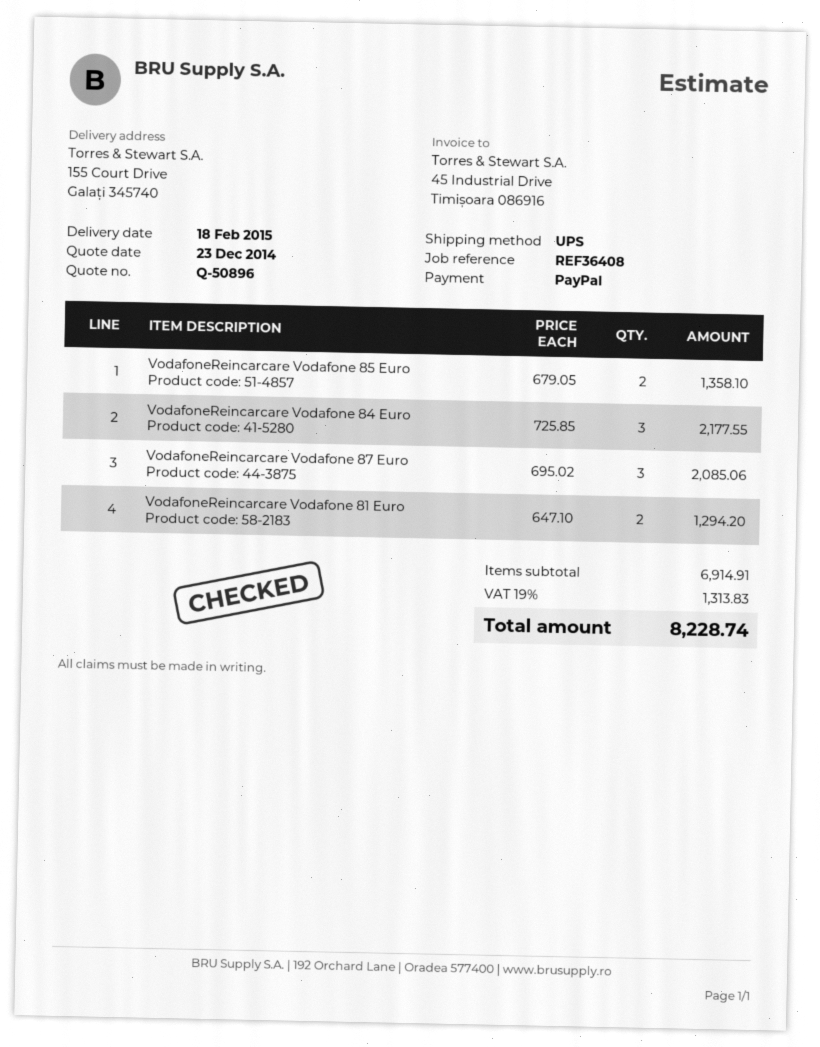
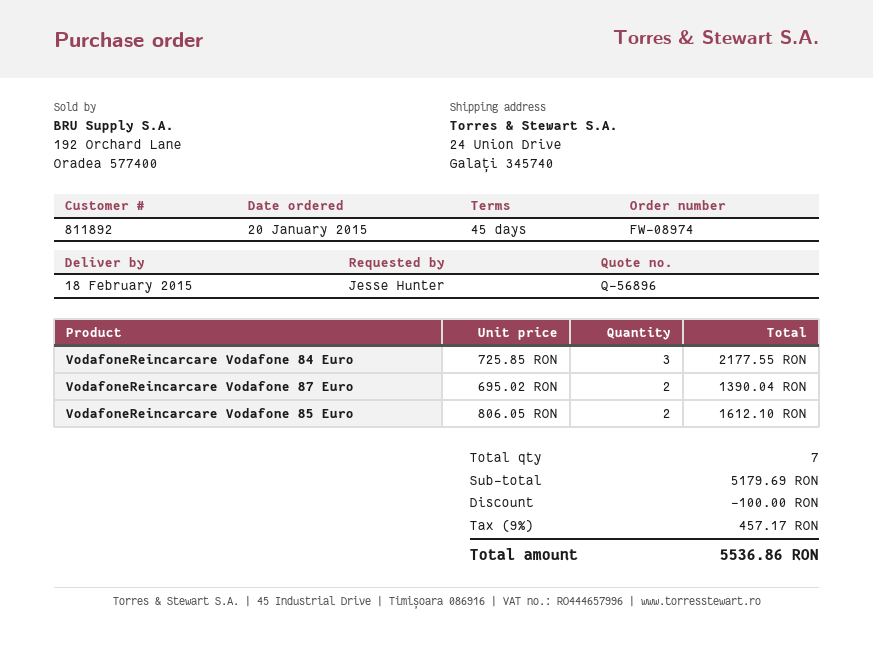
quote number: Q-50896 -> Q-56896
ship to: 155 Court Drive, Galați 345740 -> 24 Union Drive, Galați 345740
VodafoneReincarcare Vodafone 85 Euro: 2 x 679.05 = 1358.10 -> 2 x 806.05 = 1612.10
VodafoneReincarcare Vodafone 87 Euro: 3 x 695.02 = 2085.06 -> 2 x 695.02 = 1390.04
VodafoneReincarcare Vodafone 81 Euro: 2 x 647.10 = 1294.20 -> none
subtotal: 6914.91 -> 5179.69
discount: none -> 100.00
tax: 19% = 1313.83 -> 9% = 457.17
total: 8228.74 -> 5536.86

